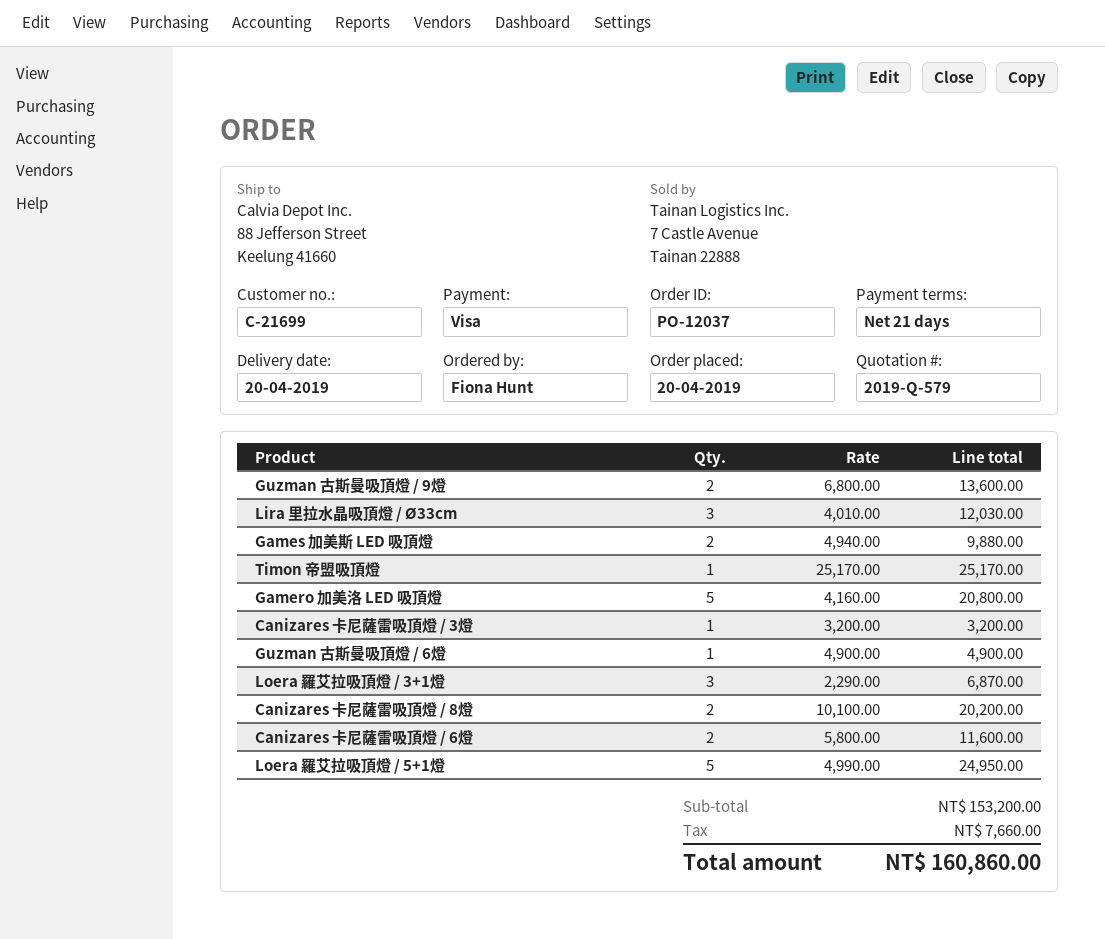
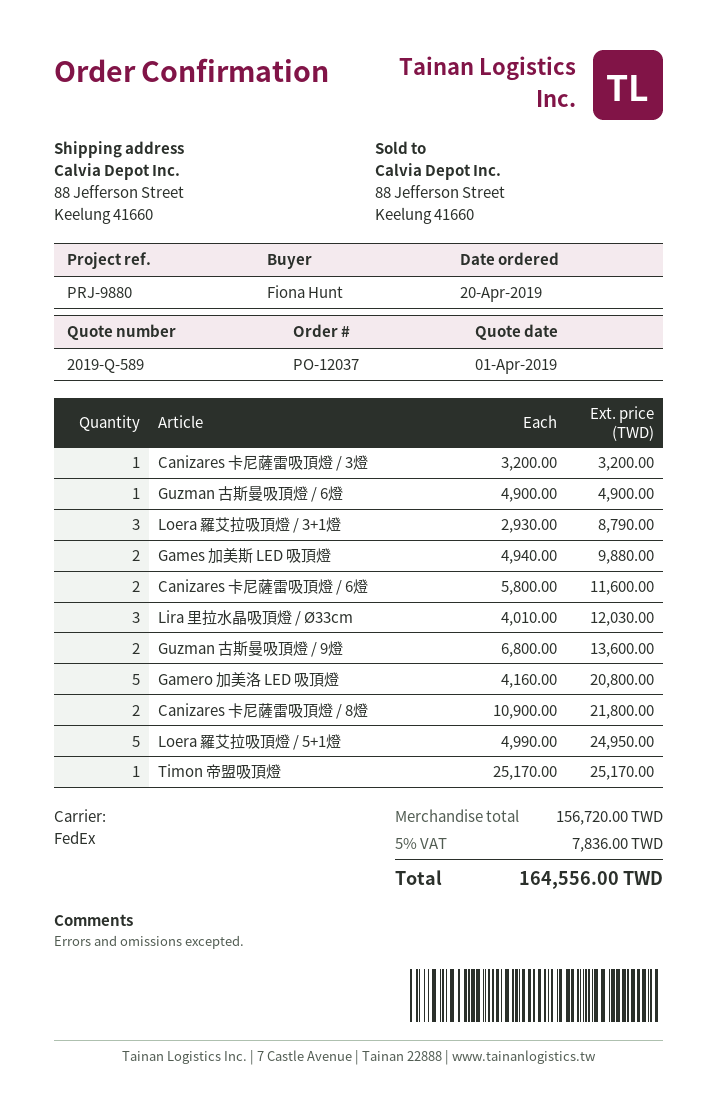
quote number: 2019-Q-579 -> 2019-Q-589
Loera 羅艾拉吸頂燈 / 3+1燈: 3 x 2290.00 = 6870.00 -> 3 x 2930.00 = 8790.00
Canizares 卡尼薩雷吸頂燈 / 8燈: 2 x 10100.00 = 20200.00 -> 2 x 10900.00 = 21800.00
subtotal: 153200.00 -> 156720.00
tax: 7660.00 -> 7836.00
total: 160860.00 -> 164556.00

